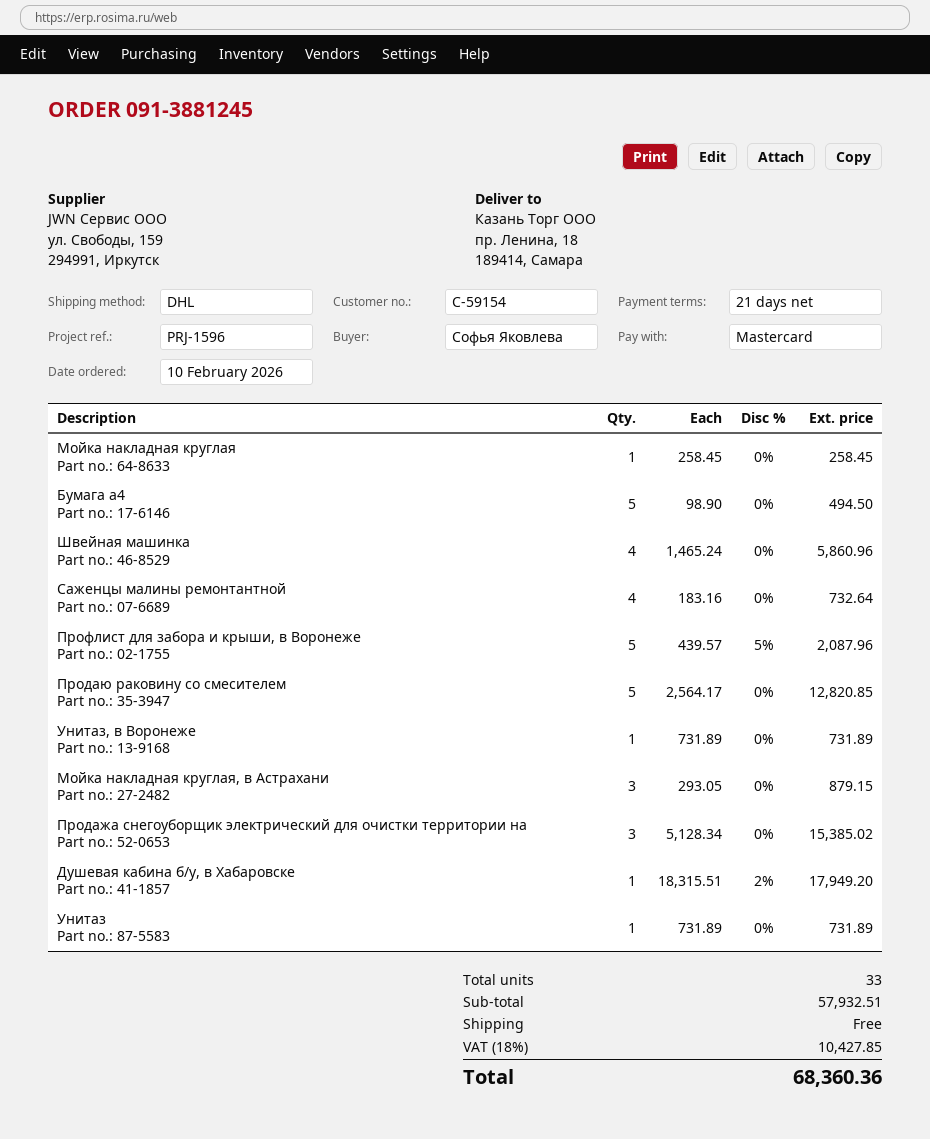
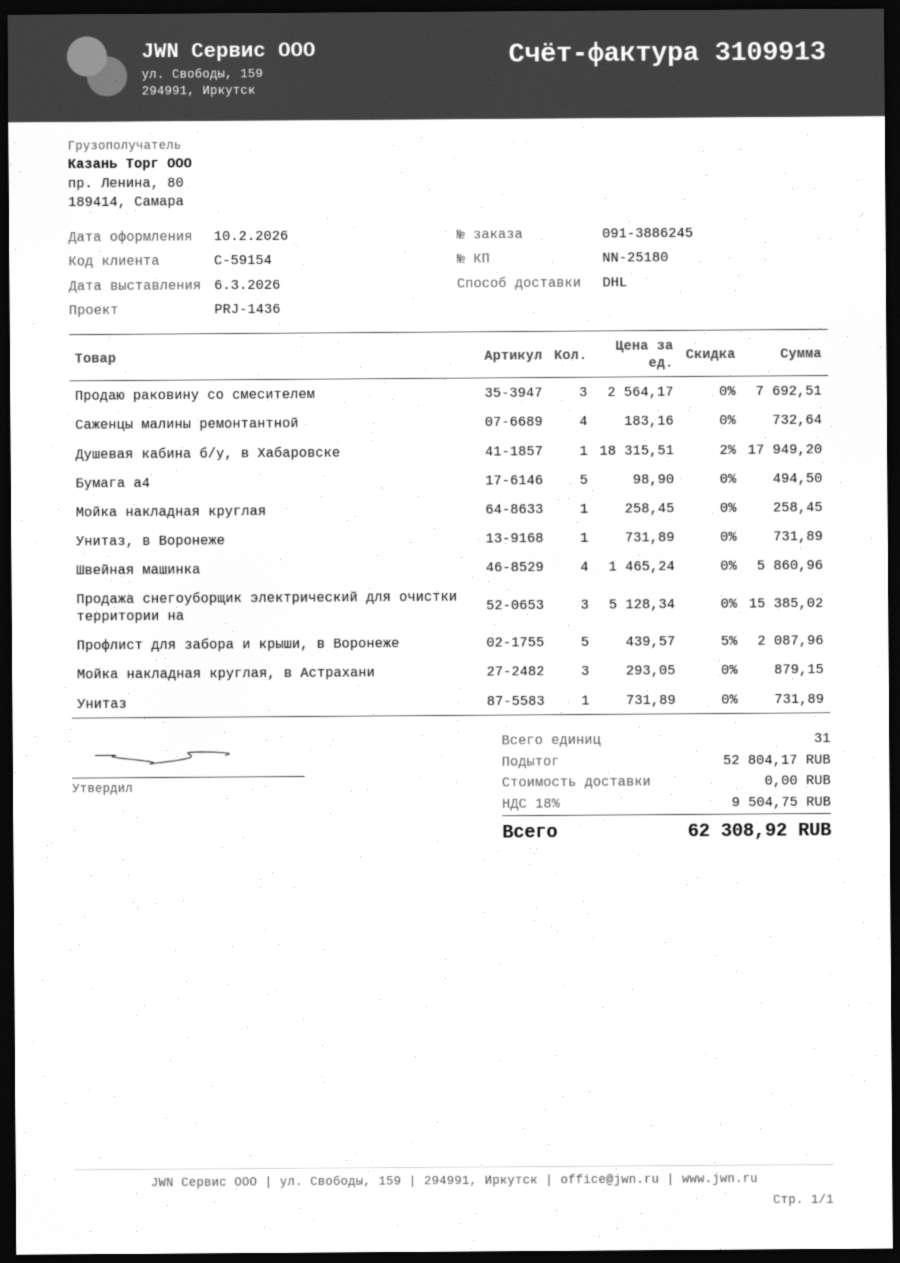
order number: 091-3881245 -> 091-3886245
reference: PRJ-1596 -> PRJ-1436
ship to: пр. Ленина, 18, 189414, Самара -> пр. Ленина, 80, 189414, Самара
Продаю раковину со смесителем: 5 x 2564.17 = 12820.85 -> 3 x 2564.17 = 7692.51
total quantity: 33 -> 31
subtotal: 57932.51 -> 52804.17
tax: 18% = 10427.85 -> 18% = 9504.75
total: 68360.36 -> 62308.92

